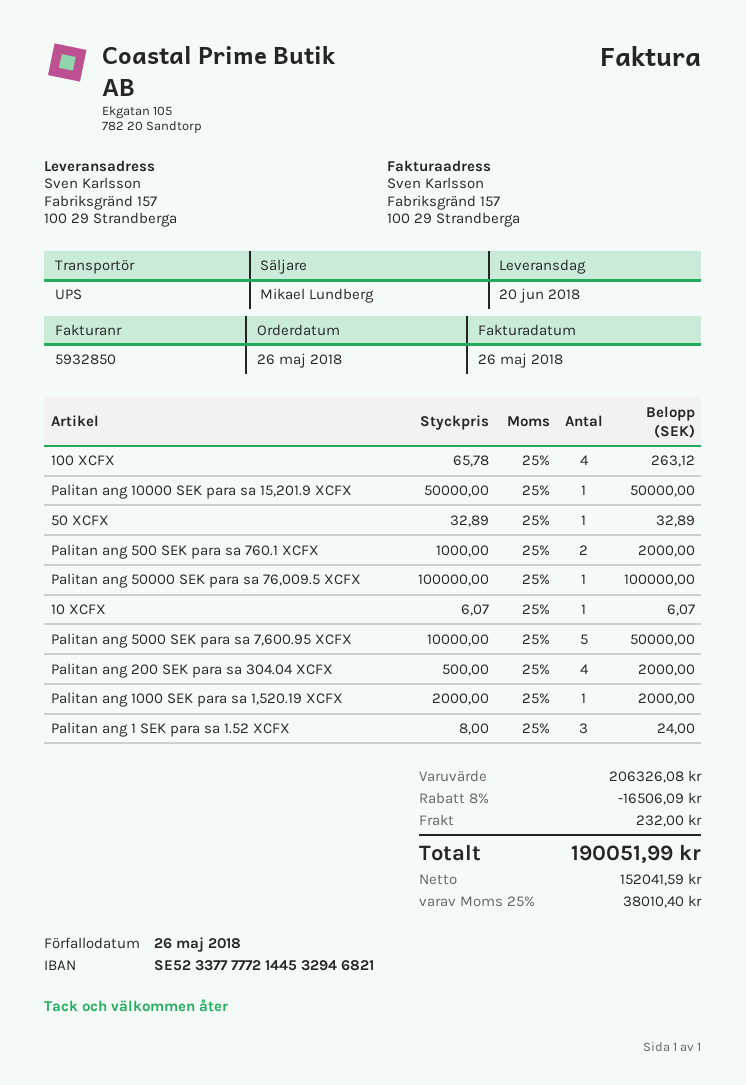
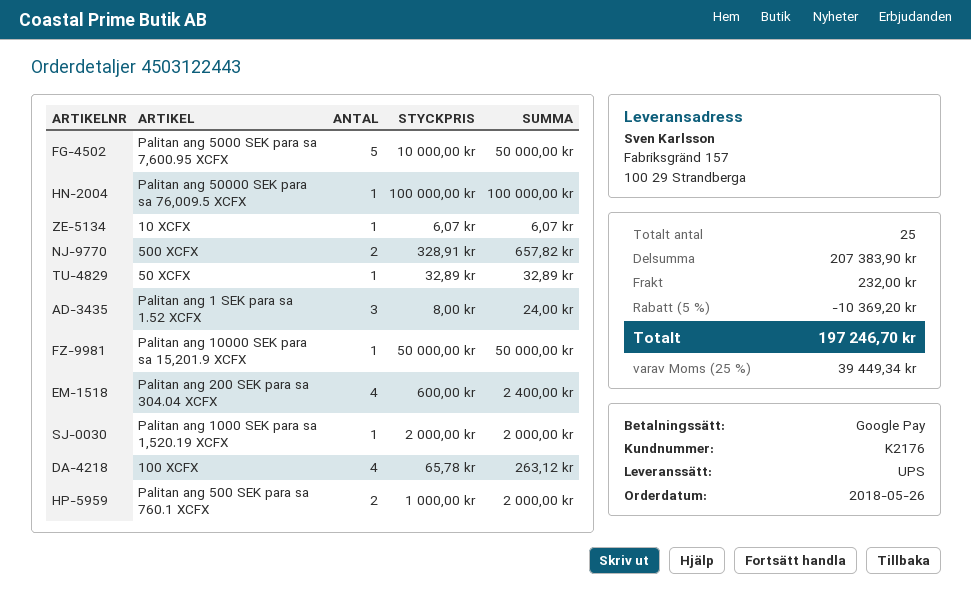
Palitan ang 200 SEK para sa 304.04 XCFX: 4 x 500.00 = 2000.00 -> 4 x 600.00 = 2400.00
500 XCFX: none -> 2 x 328.91 = 657.82
subtotal: 206326.08 -> 207383.90
discount: 8% = 16506.09 -> 5% = 10369.20
tax: 25% = 38010.40 -> 25% = 39449.34
total: 190051.99 -> 197246.70

